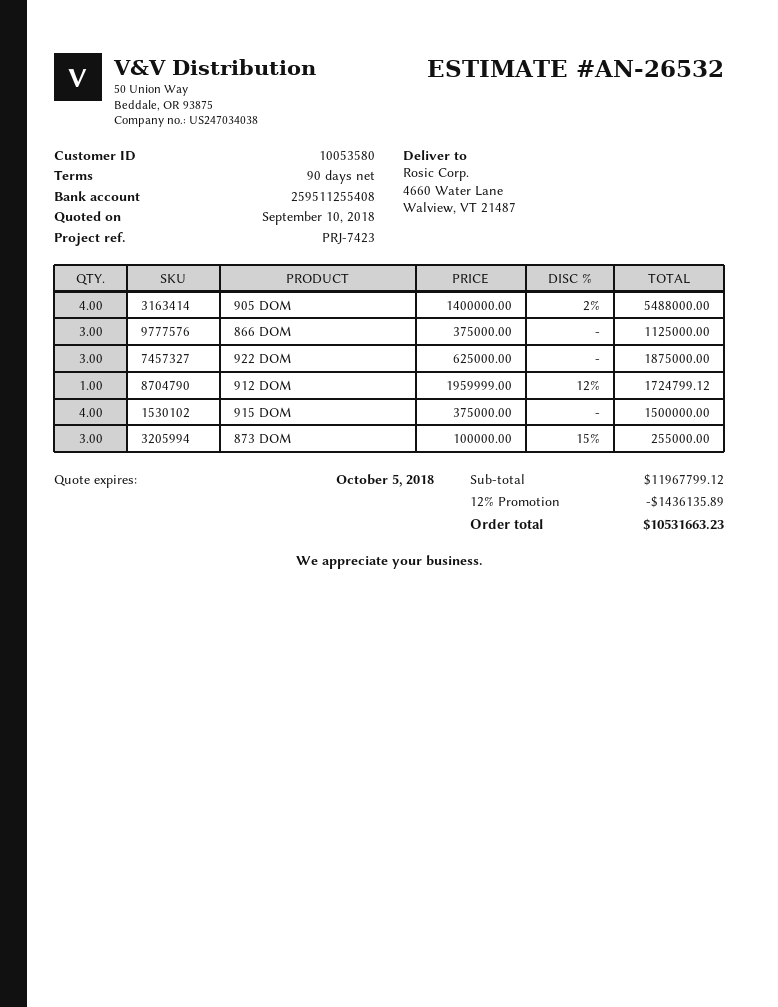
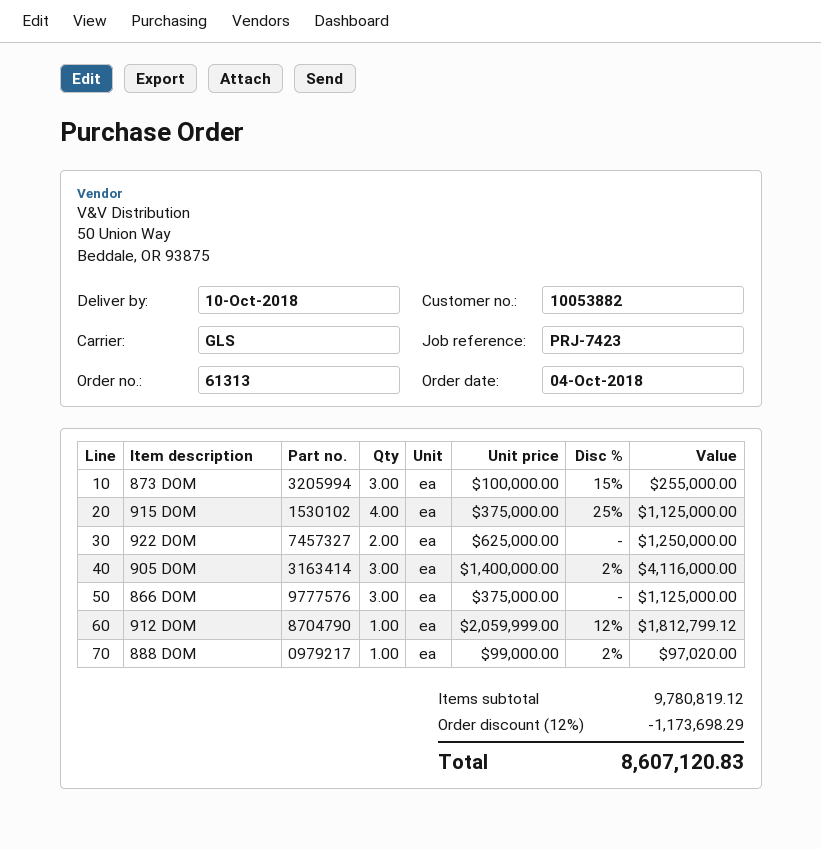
customer number: 10053580 -> 10053882
905 DOM: 4 x 1400000.00 - 2% = 5488000.00 -> 3 x 1400000.00 - 2% = 4116000.00
922 DOM: 3 x 625000.00 = 1875000.00 -> 2 x 625000.00 = 1250000.00
912 DOM: 1 x 1959999.00 - 12% = 1724799.12 -> 1 x 2059999.00 - 12% = 1812799.12
915 DOM: 4 x 375000.00 = 1500000.00 -> 4 x 375000.00 - 25% = 1125000.00
888 DOM: none -> 1 x 99000.00 - 2% = 97020.00
subtotal: 11967799.12 -> 9780819.12
discount: 12% = 1436135.89 -> 12% = 1173698.29
total: 10531663.23 -> 8607120.83

